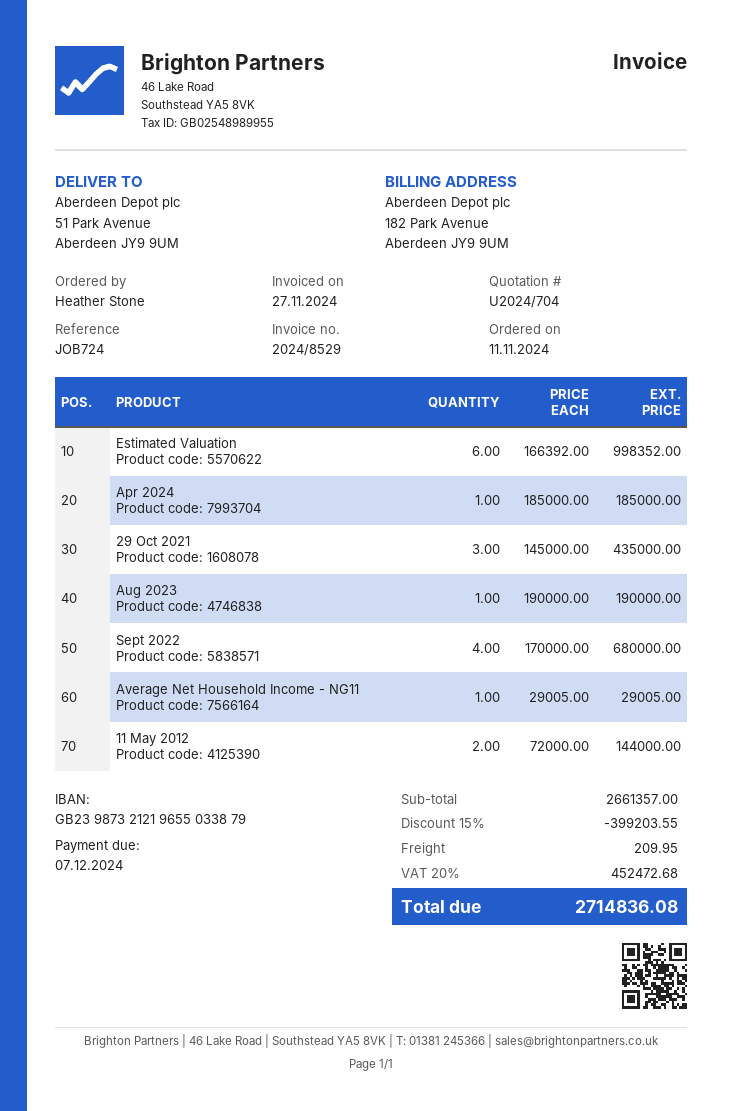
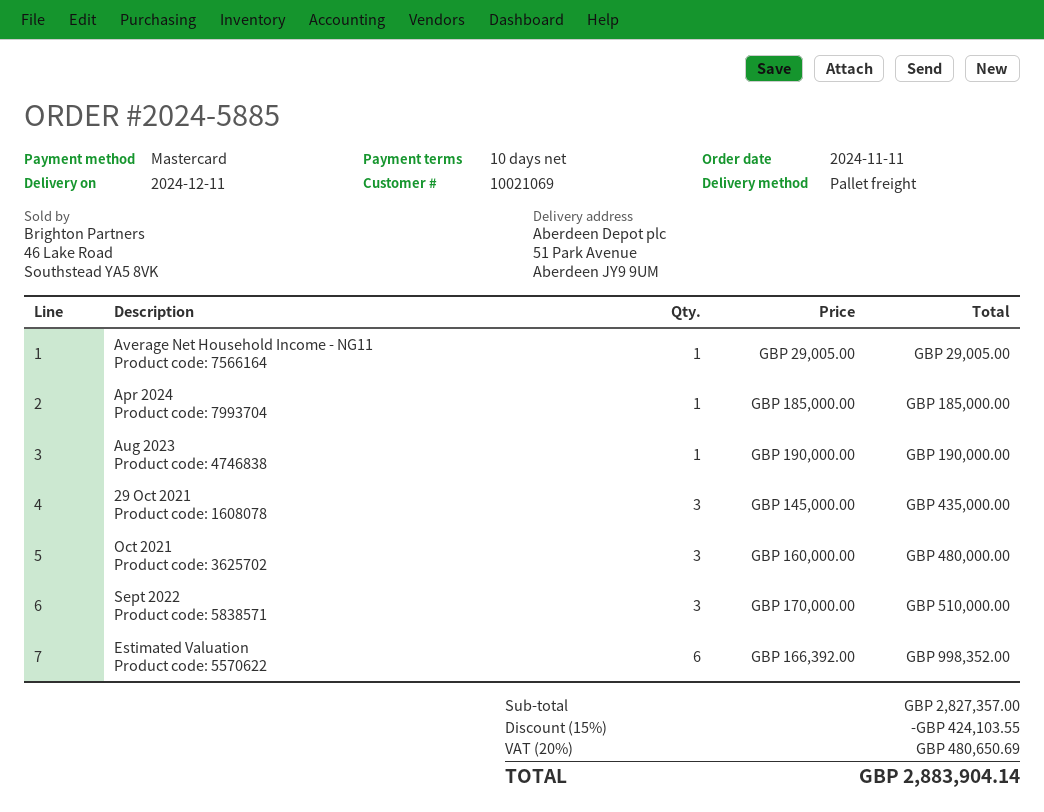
Sept 2022: 4 x 170000.00 = 680000.00 -> 3 x 170000.00 = 510000.00
11 May 2012: 2 x 72000.00 = 144000.00 -> none
Oct 2021: none -> 3 x 160000.00 = 480000.00
subtotal: 2661357.00 -> 2827357.00
discount: 15% = 399203.55 -> 15% = 424103.55
shipping: 209.95 -> none
tax: 20% = 452472.68 -> 20% = 480650.69
total: 2714836.08 -> 2883904.14

